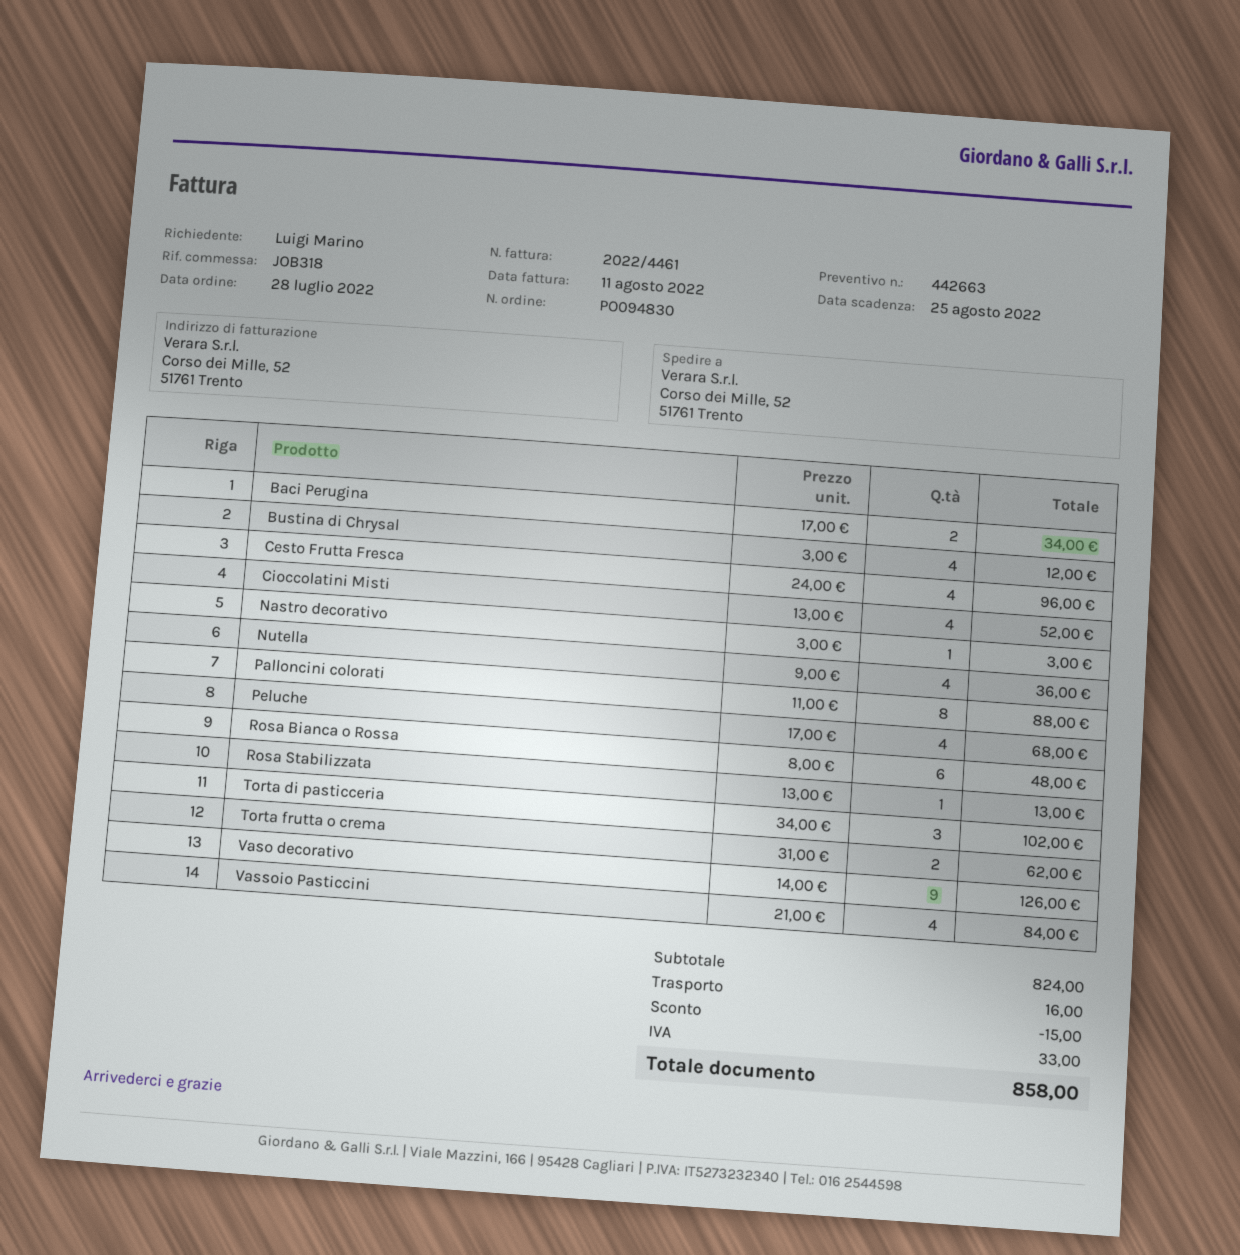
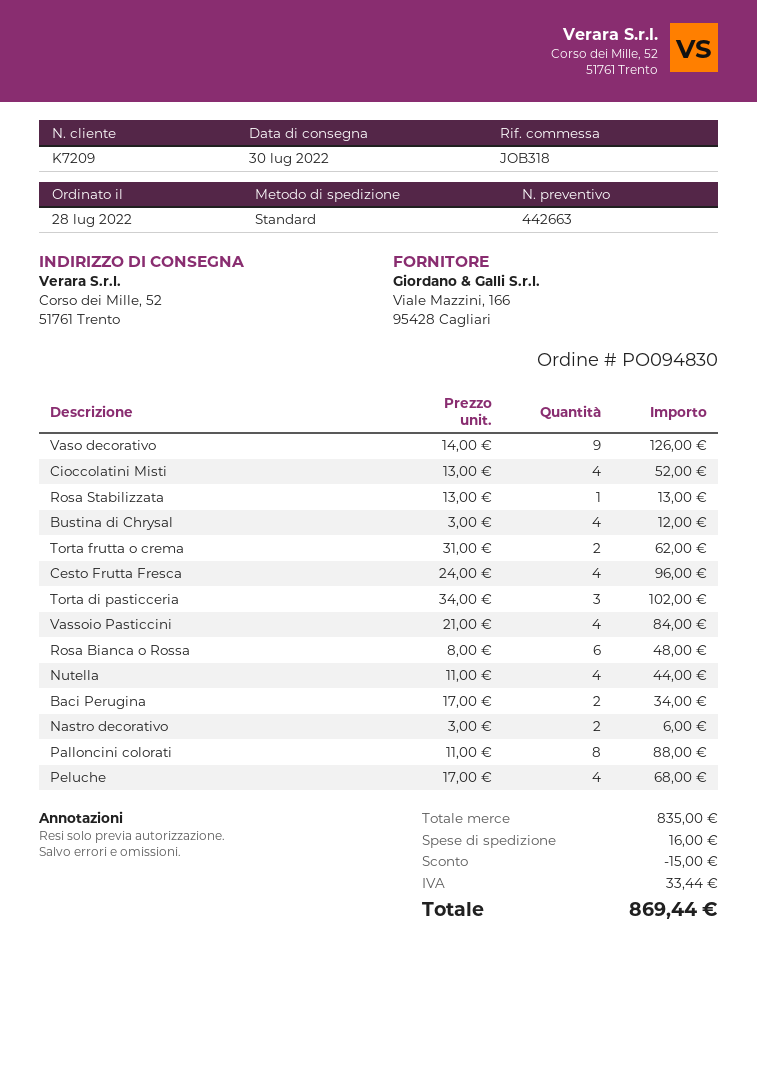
Nastro decorativo: 1 x 3.00 = 3.00 -> 2 x 3.00 = 6.00
Nutella: 4 x 9.00 = 36.00 -> 4 x 11.00 = 44.00
subtotal: 824.00 -> 835.00
tax: 33.00 -> 33.44
total: 858.00 -> 869.44

